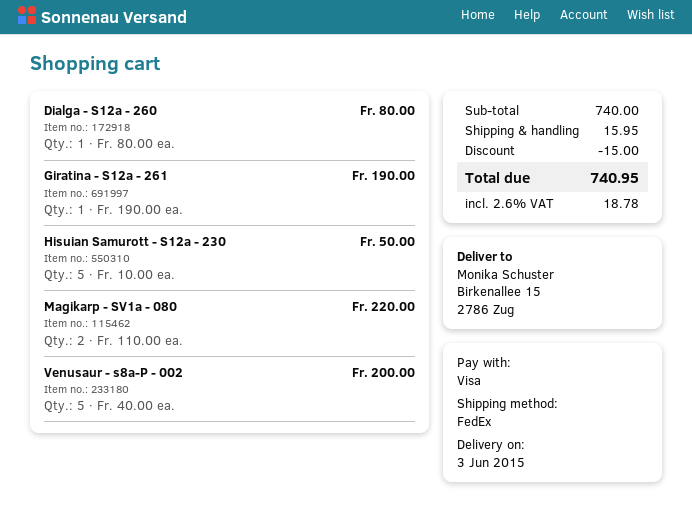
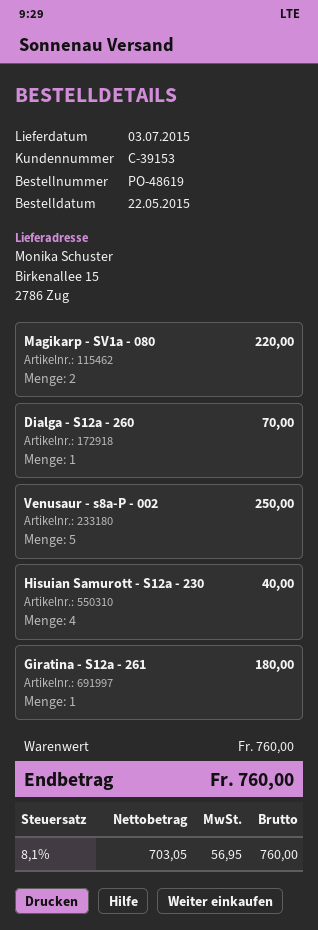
delivery date: 2015-06-03 -> 2015-07-03
Dialga - S12a - 260: 1 for 80.00 -> 1 for 70.00
Giratina - S12a - 261: 1 for 190.00 -> 1 for 180.00
Hisuian Samurott - S12a - 230: 5 for 50.00 -> 4 for 40.00
Venusaur - s8a-P - 002: 5 for 200.00 -> 5 for 250.00
subtotal: 740.00 -> 760.00
discount: 15.00 -> none
shipping: 15.95 -> none
tax: 2.6% = 18.78 -> 8.1% = 56.95
total: 740.95 -> 760.00

